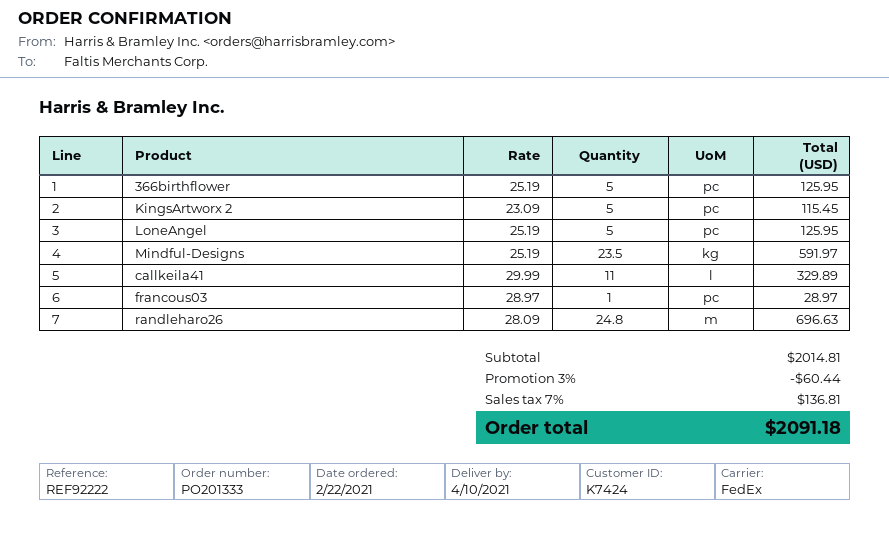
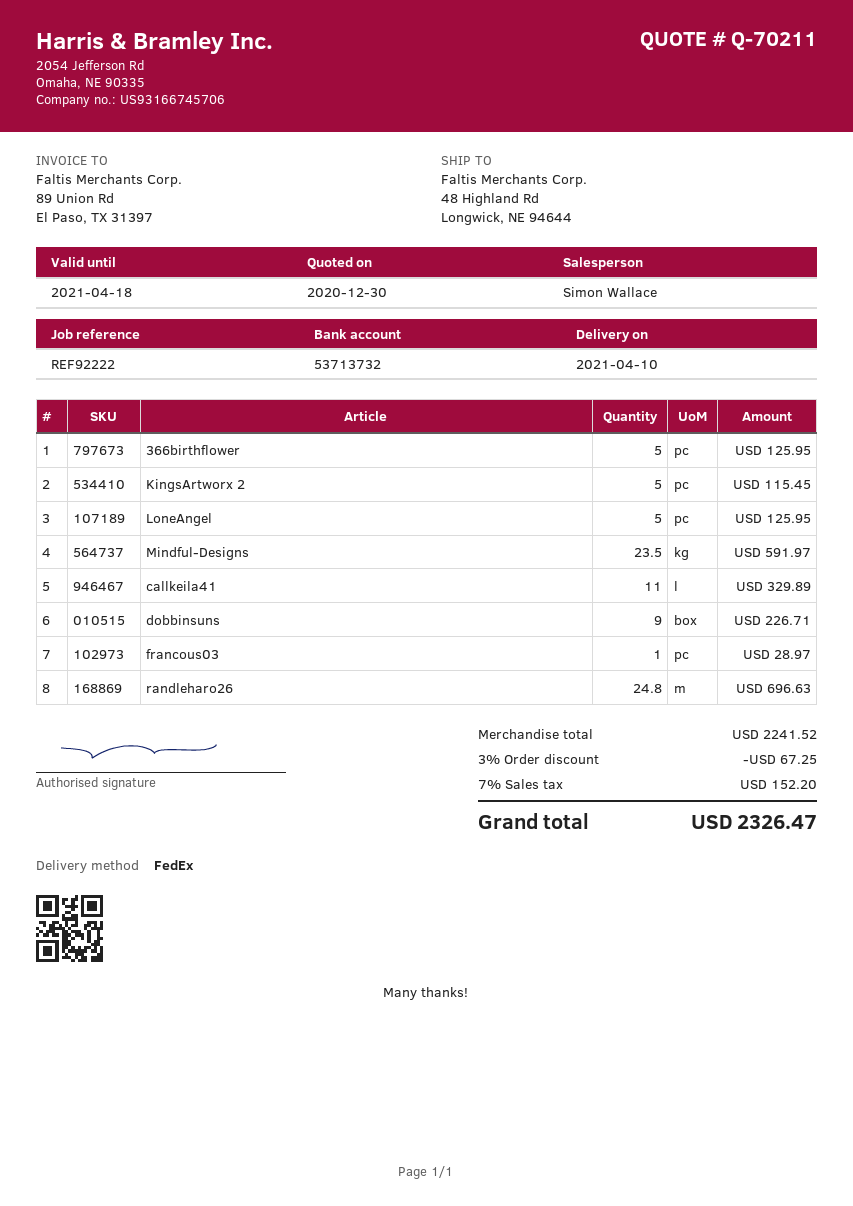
dobbinsuns: none -> 9 for 226.71
subtotal: 2014.81 -> 2241.52
discount: 3% = 60.44 -> 3% = 67.25
tax: 7% = 136.81 -> 7% = 152.20
total: 2091.18 -> 2326.47

